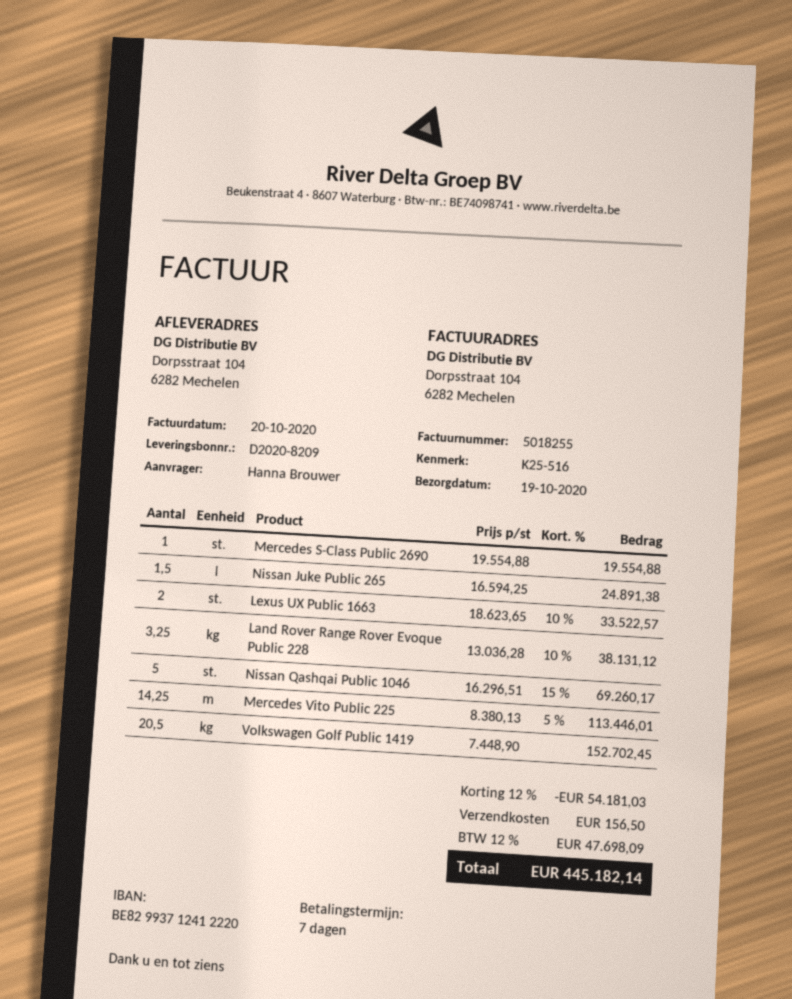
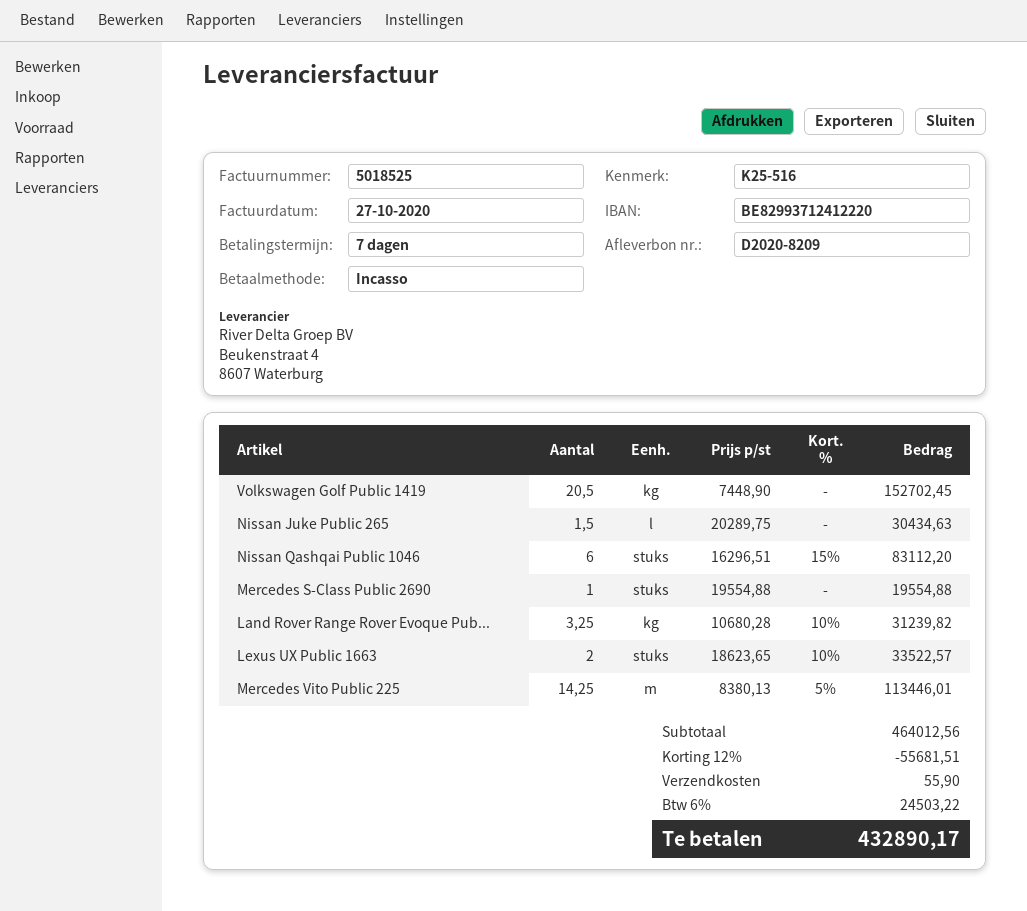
invoice number: 5018255 -> 5018525
invoice date: 2020-10-20 -> 2020-10-27
Nissan Juke Public 265: 1.5 x 16594.25 = 24891.38 -> 1.5 x 20289.75 = 30434.63
Land Rover Range Rover Evoque Public 228: 3.25 x 13036.28 - 10% = 38131.12 -> 3.25 x 10680.28 - 10% = 31239.82
Nissan Qashqai Public 1046: 5 x 16296.51 - 15% = 69260.17 -> 6 x 16296.51 - 15% = 83112.20
discount: 12% = 54181.03 -> 12% = 55681.51
shipping: 156.50 -> 55.90
tax: 12% = 47698.09 -> 6% = 24503.22
total: 445182.14 -> 432890.17

